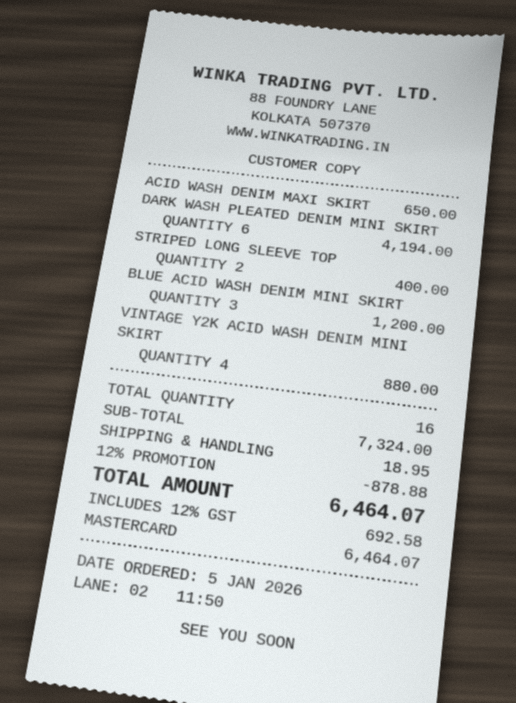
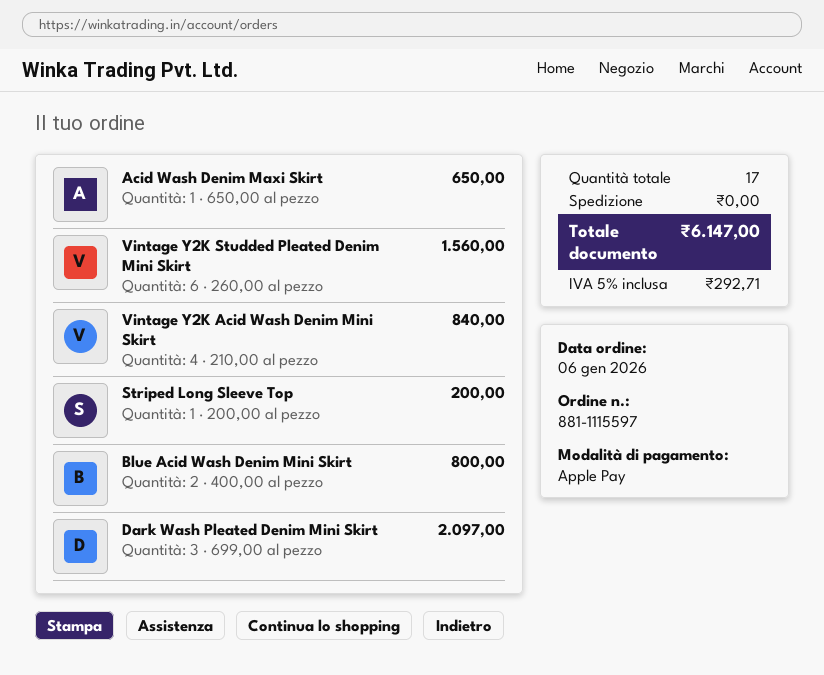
order date: 2026-01-05 -> 2026-01-06
payment method: Mastercard -> Apple Pay
DARK WASH PLEATED DENIM MINI SKIRT: 6 for 4194.00 -> 3 for 2097.00
STRIPED LONG SLEEVE TOP: 2 for 400.00 -> 1 for 200.00
BLUE ACID WASH DENIM MINI SKIRT: 3 for 1200.00 -> 2 for 800.00
VINTAGE Y2K ACID WASH DENIM MINI SKIRT: 4 for 880.00 -> 4 for 840.00
Vintage Y2K Studded Pleated Denim Mini Skirt: none -> 6 for 1560.00
total quantity: 16 -> 17
discount: 12% = 878.88 -> none
shipping: 18.95 -> 0.00
tax: 12% = 692.58 -> 5% = 292.71
total: 6464.07 -> 6147.00

